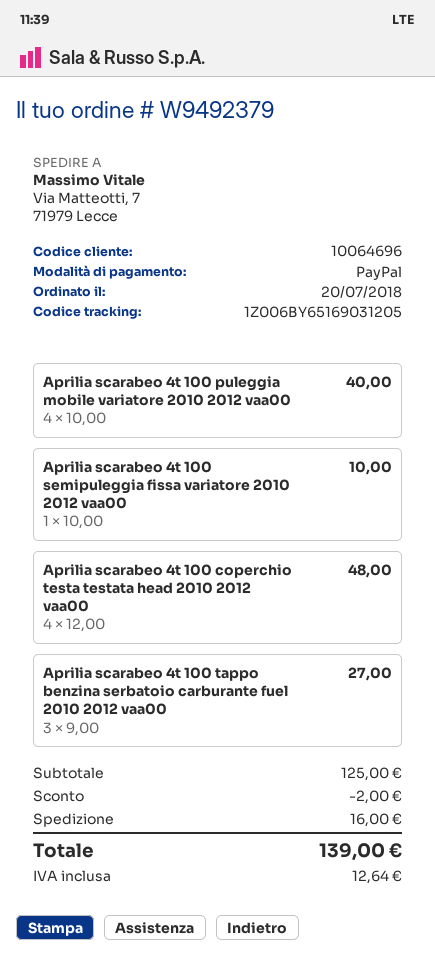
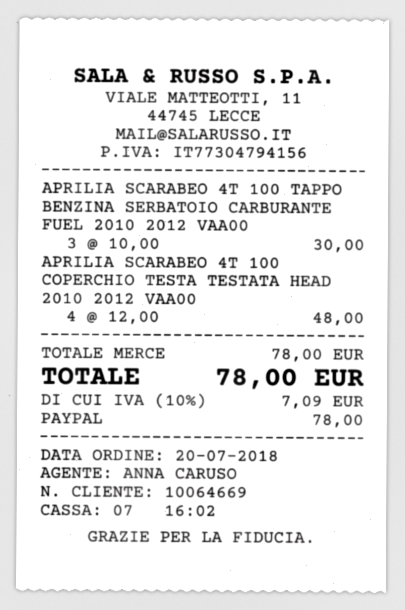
customer number: 10064696 -> 10064669
Aprilia scarabeo 4t 100 puleggia mobile variatore 2010 2012 vaa00: 4 x 10.00 = 40.00 -> none
Aprilia scarabeo 4t 100 semipuleggia fissa variatore 2010 2012 vaa00: 1 x 10.00 = 10.00 -> none
Aprilia scarabeo 4t 100 tappo benzina serbatoio carburante fuel 2010 2012 vaa00: 3 x 9.00 = 27.00 -> 3 x 10.00 = 30.00
subtotal: 125.00 -> 78.00
discount: 2.00 -> none
shipping: 16.00 -> none
tax: 12.64 -> 7.09
total: 139.00 -> 78.00

